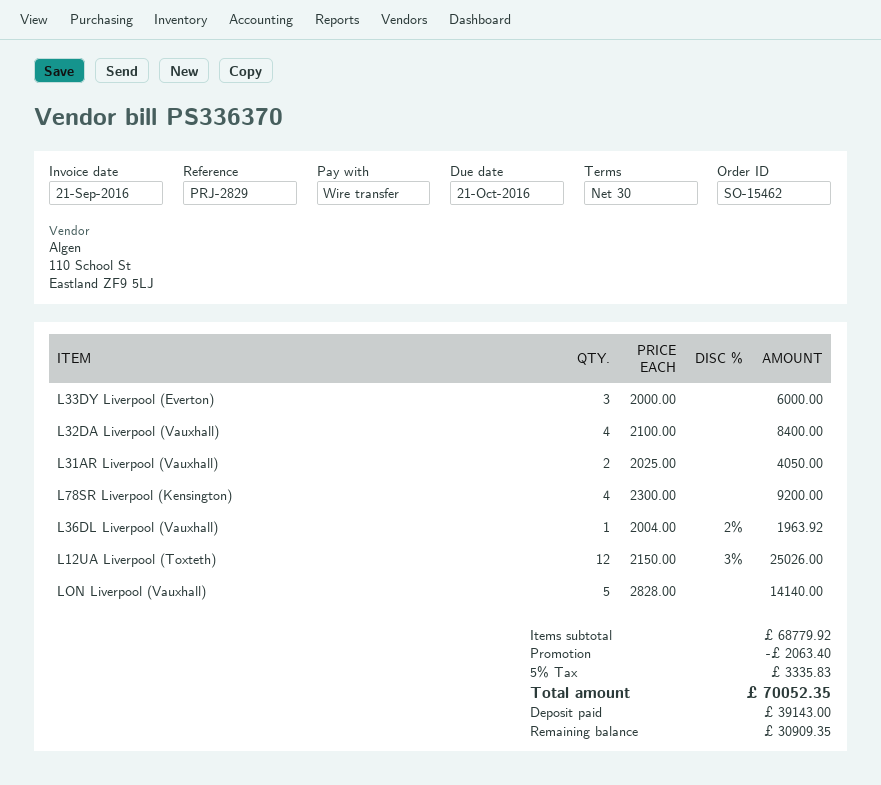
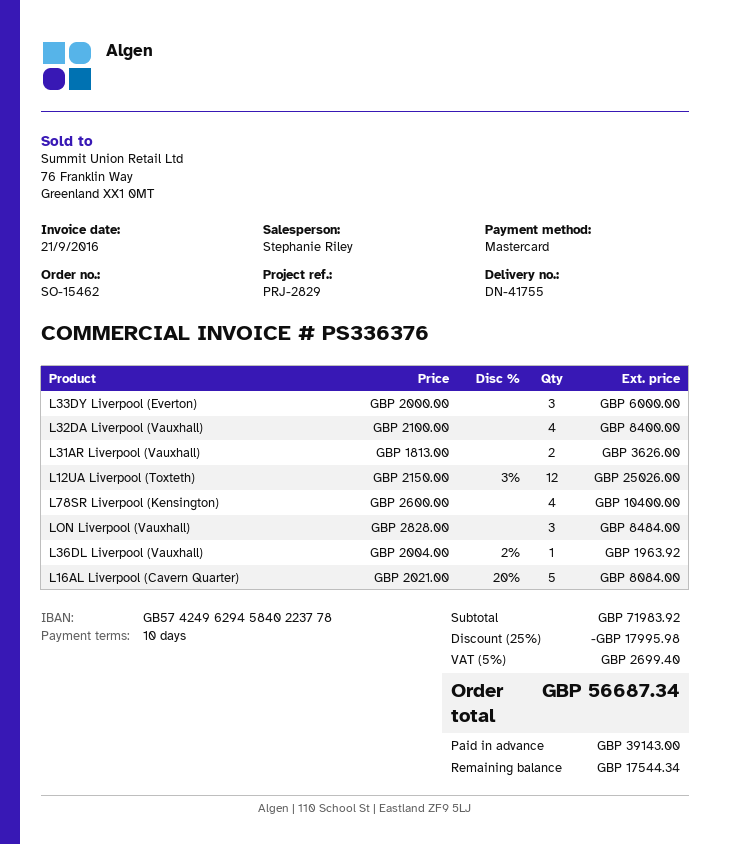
invoice number: PS336370 -> PS336376
payment terms: 30 days -> 10 days
payment method: bank transfer -> Mastercard
L31AR Liverpool (Vauxhall): 2 x 2025.00 = 4050.00 -> 2 x 1813.00 = 3626.00
L78SR Liverpool (Kensington): 4 x 2300.00 = 9200.00 -> 4 x 2600.00 = 10400.00
LON Liverpool (Vauxhall): 5 x 2828.00 = 14140.00 -> 3 x 2828.00 = 8484.00
L16AL Liverpool (Cavern Quarter): none -> 5 x 2021.00 - 20% = 8084.00
subtotal: 68779.92 -> 71983.92
discount: 2063.40 -> 17995.98
tax: 5% = 3335.83 -> 5% = 2699.40
total: 70052.35 -> 56687.34
balance: 30909.35 -> 17544.34

